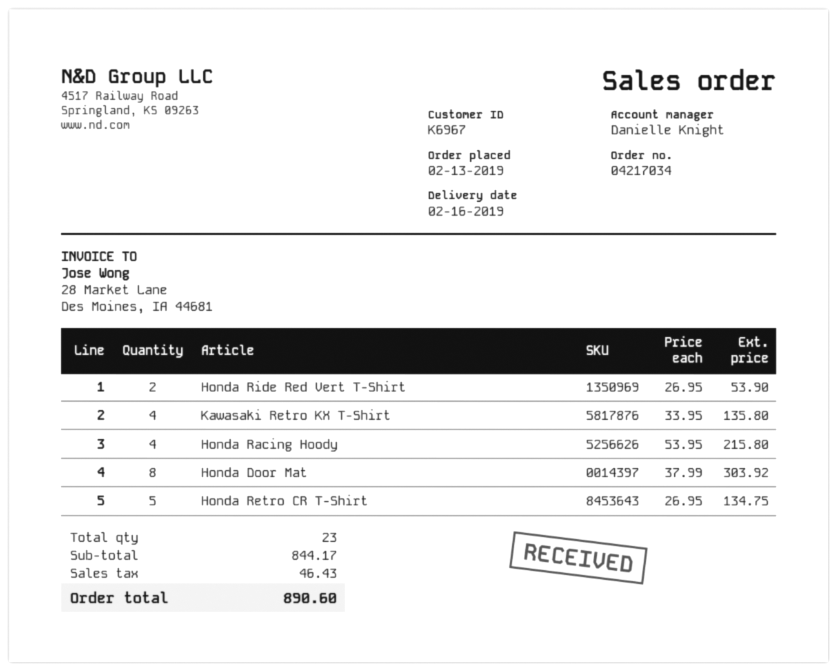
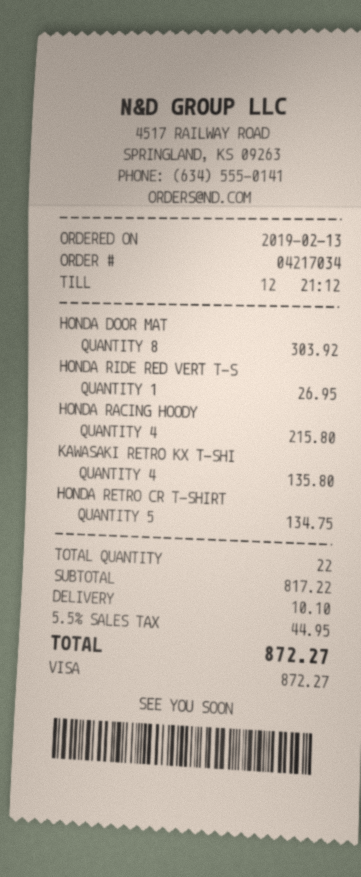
Honda Ride Red Vert T-Shirt: 2 for 53.90 -> 1 for 26.95
total quantity: 23 -> 22
subtotal: 844.17 -> 817.22
shipping: none -> 10.10
tax: 46.43 -> 44.95
total: 890.60 -> 872.27

